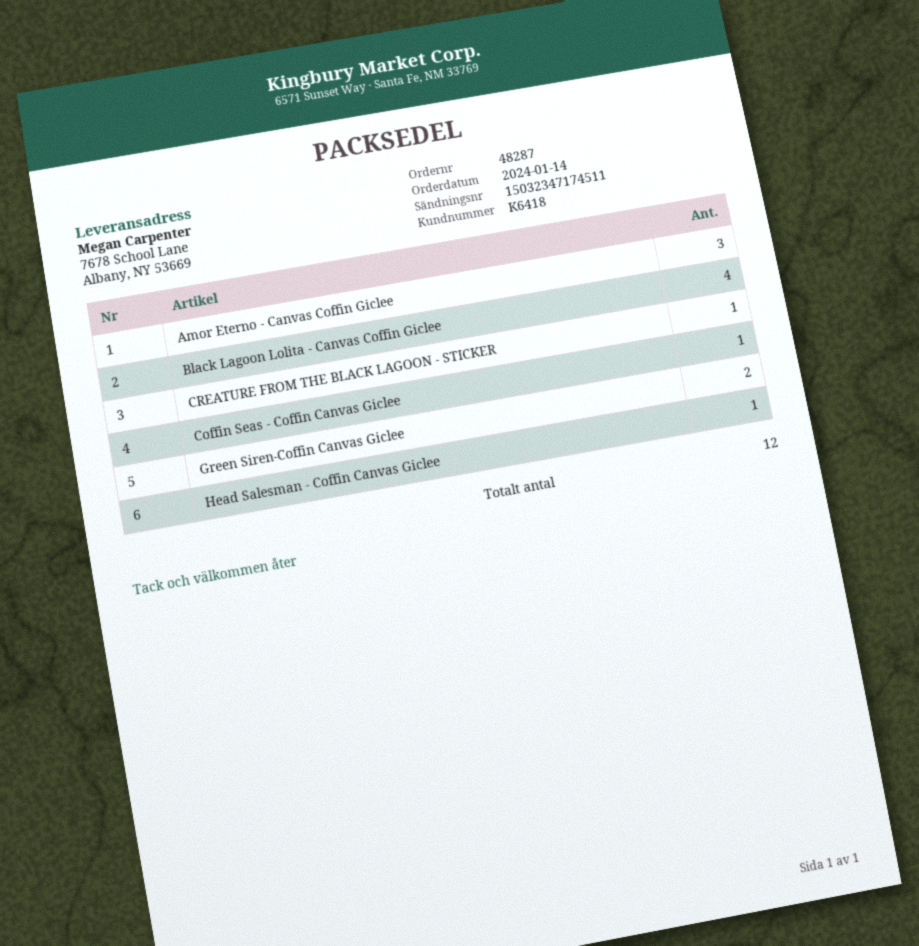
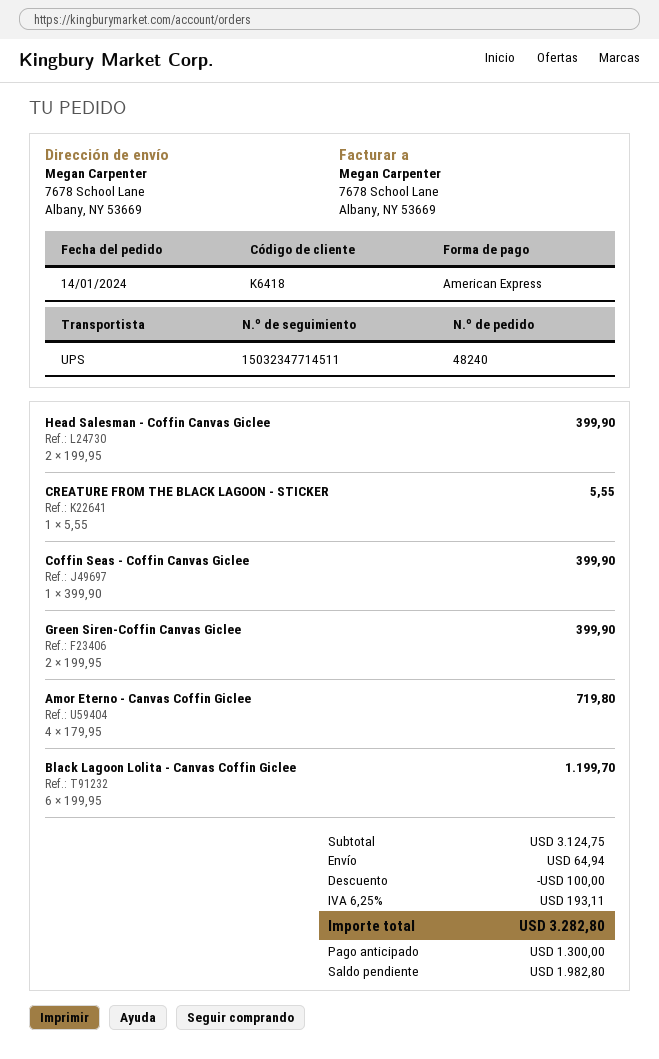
order number: 48287 -> 48240
tracking number: 15032347174511 -> 15032347714511
Amor Eterno - Canvas Coffin Giclee: 3 -> 4
Black Lagoon Lolita - Canvas Coffin Giclee: 4 -> 6
Head Salesman - Coffin Canvas Giclee: 1 -> 2

